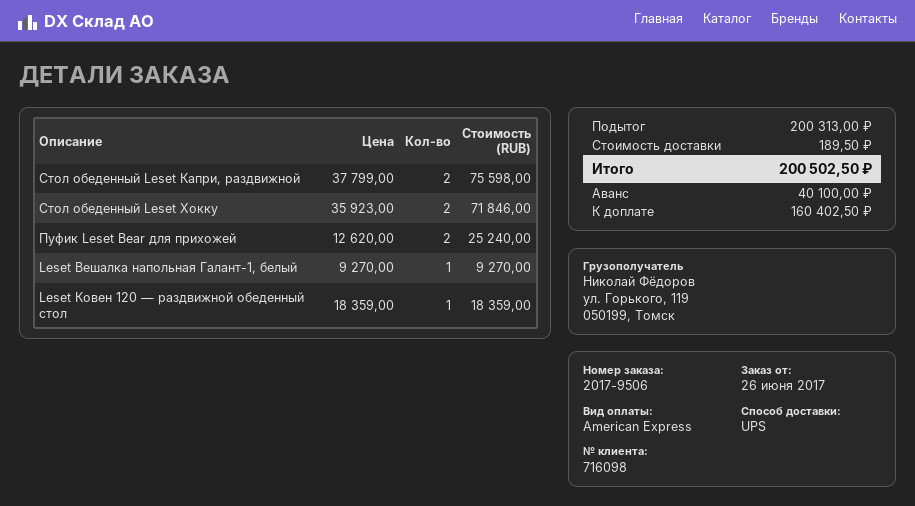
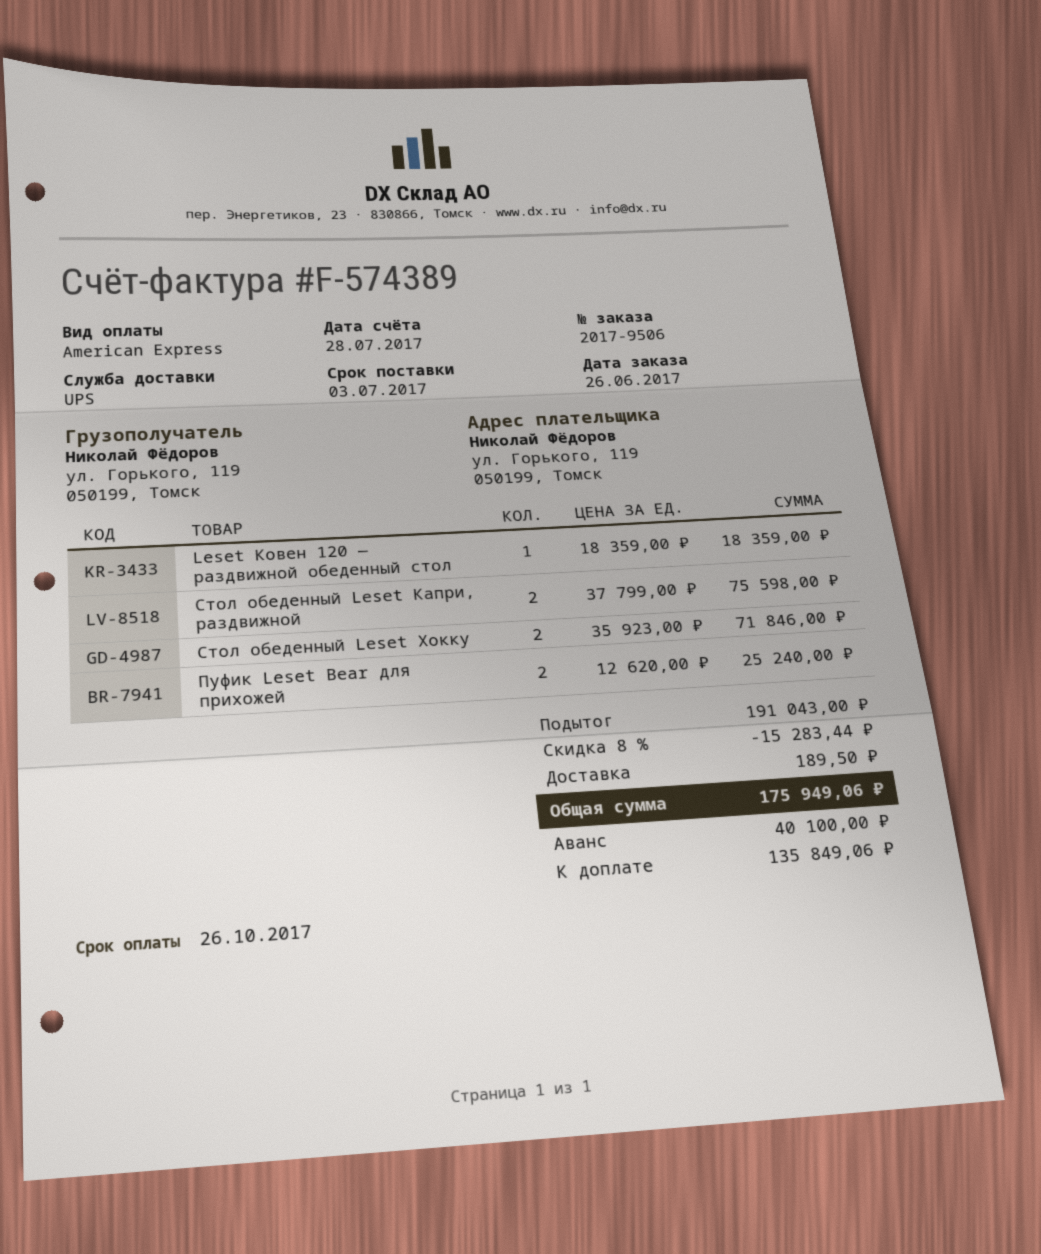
Leset Вешалка напольная Галант-1, белый: 1 x 9270.00 = 9270.00 -> none
subtotal: 200313.00 -> 191043.00
discount: none -> 8% = 15283.44
total: 200502.50 -> 175949.06
balance: 160402.50 -> 135849.06

